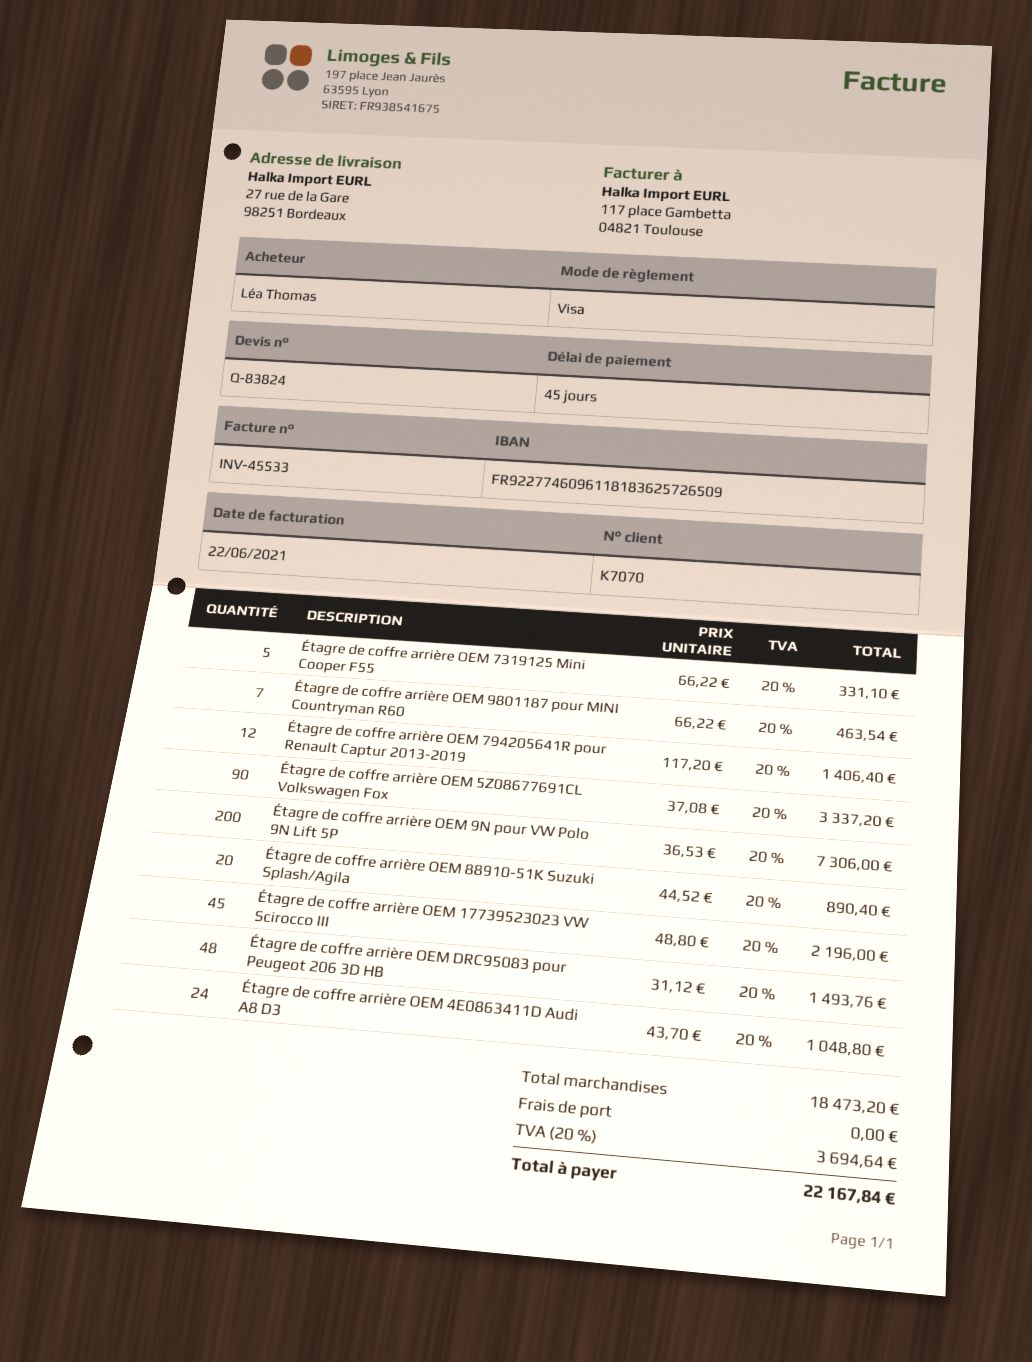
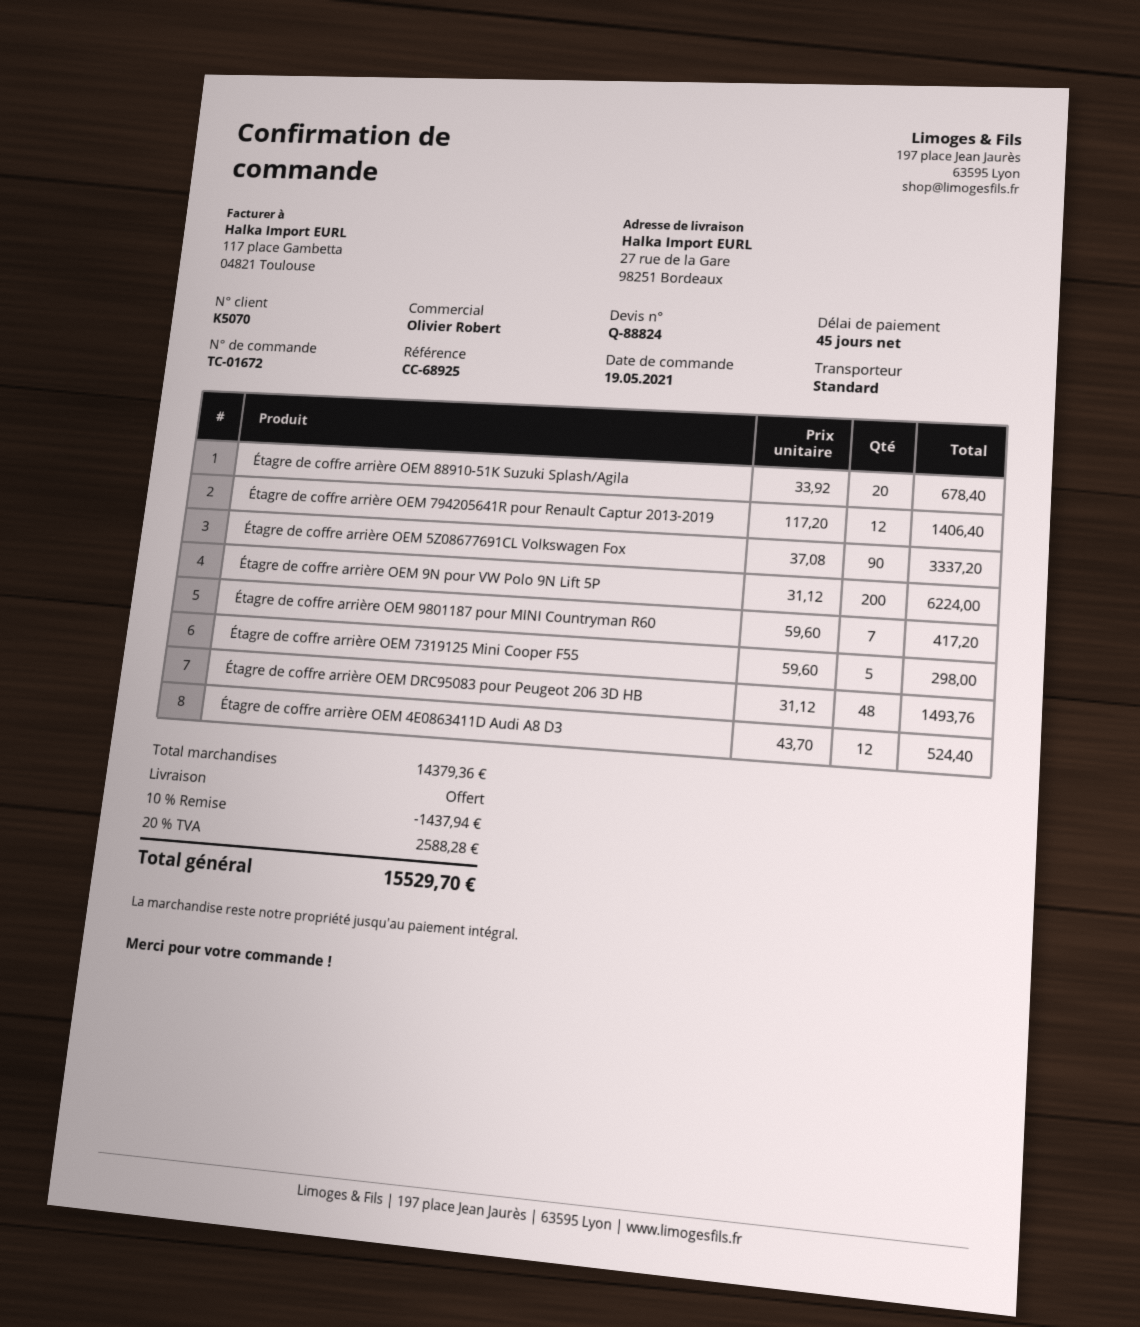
quote number: Q-83824 -> Q-88824
customer number: K7070 -> K5070
Étagre de coffre arrière OEM 7319125 Mini Cooper F55: 5 x 66.22 = 331.10 -> 5 x 59.60 = 298.00
Étagre de coffre arrière OEM 9801187 pour MINI Countryman R60: 7 x 66.22 = 463.54 -> 7 x 59.60 = 417.20
Étagre de coffre arrière OEM 9N pour VW Polo 9N Lift 5P: 200 x 36.53 = 7306.00 -> 200 x 31.12 = 6224.00
Étagre de coffre arrière OEM 88910-51K Suzuki Splash/Agila: 20 x 44.52 = 890.40 -> 20 x 33.92 = 678.40
Étagre de coffre arrière OEM 17739523023 VW Scirocco III: 45 x 48.80 = 2196.00 -> none
Étagre de coffre arrière OEM 4E0863411D Audi A8 D3: 24 x 43.70 = 1048.80 -> 12 x 43.70 = 524.40
subtotal: 18473.20 -> 14379.36
discount: none -> 10% = 1437.94
tax: 20% = 3694.64 -> 20% = 2588.28
total: 22167.84 -> 15529.70

